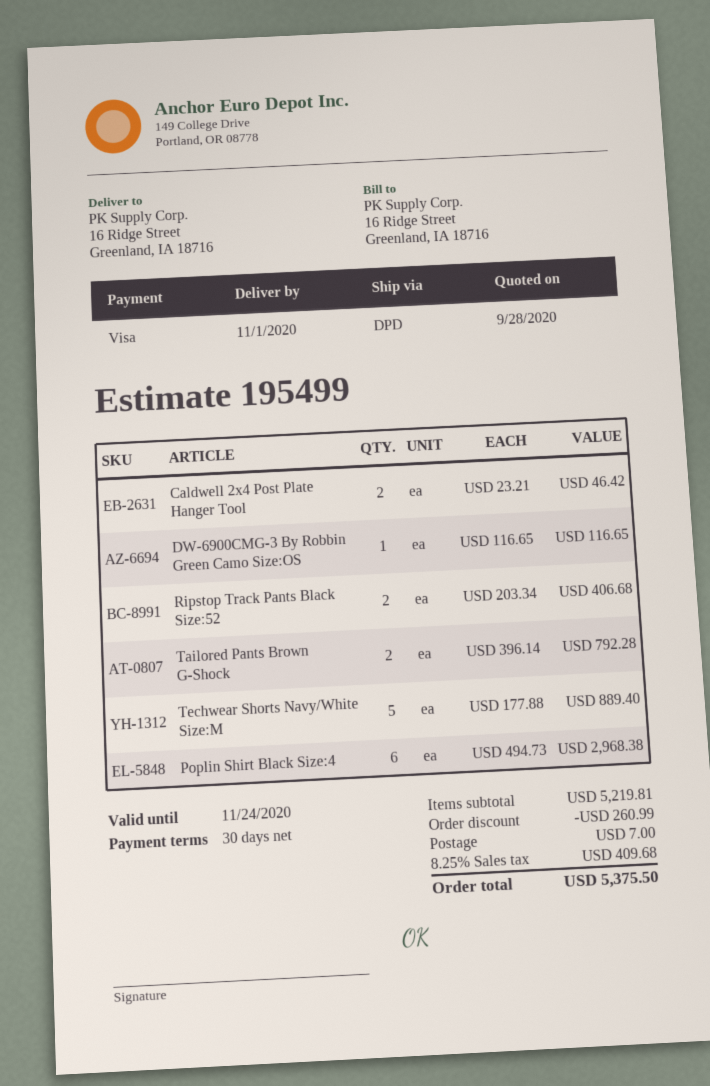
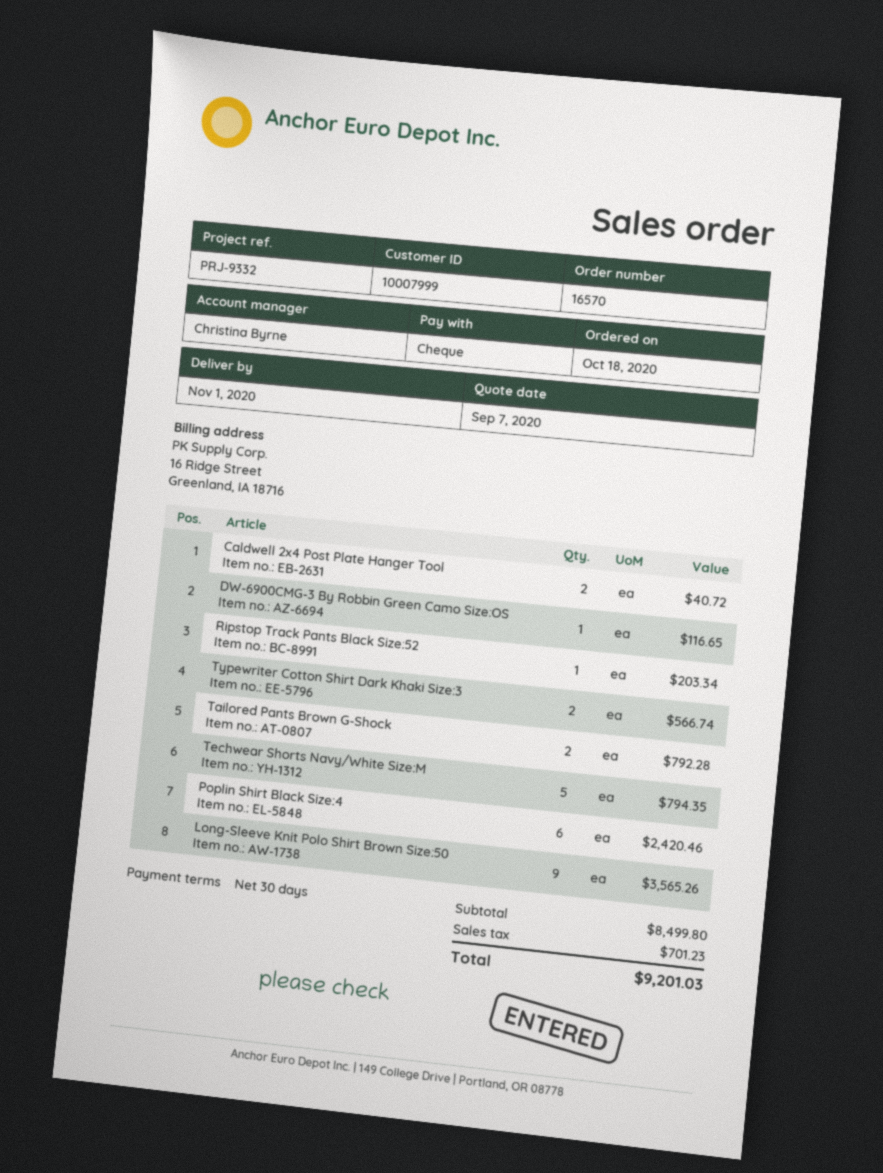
quote date: 2020-09-28 -> 2020-09-07
payment method: Visa -> cheque
Caldwell 2x4 Post Plate Hanger Tool: 2 for 46.42 -> 2 for 40.72
Ripstop Track Pants Black Size:52: 2 for 406.68 -> 1 for 203.34
Techwear Shorts Navy/White Size:M: 5 for 889.40 -> 5 for 794.35
Poplin Shirt Black Size:4: 6 for 2968.38 -> 6 for 2420.46
Typewriter Cotton Shirt Dark Khaki Size:3: none -> 2 for 566.74
Long-Sleeve Knit Polo Shirt Brown Size:50: none -> 9 for 3565.26
subtotal: 5219.81 -> 8499.80
discount: 260.99 -> none
shipping: 7.00 -> none
tax: 409.68 -> 701.23
total: 5375.50 -> 9201.03

